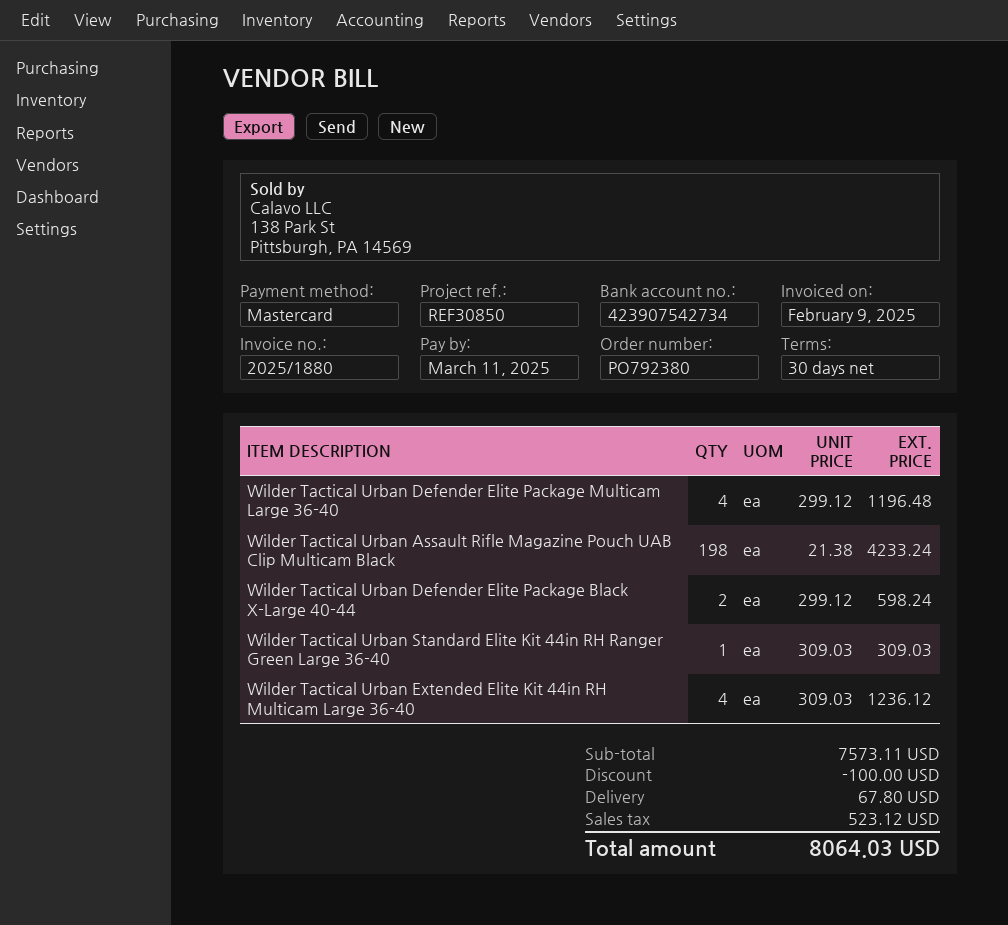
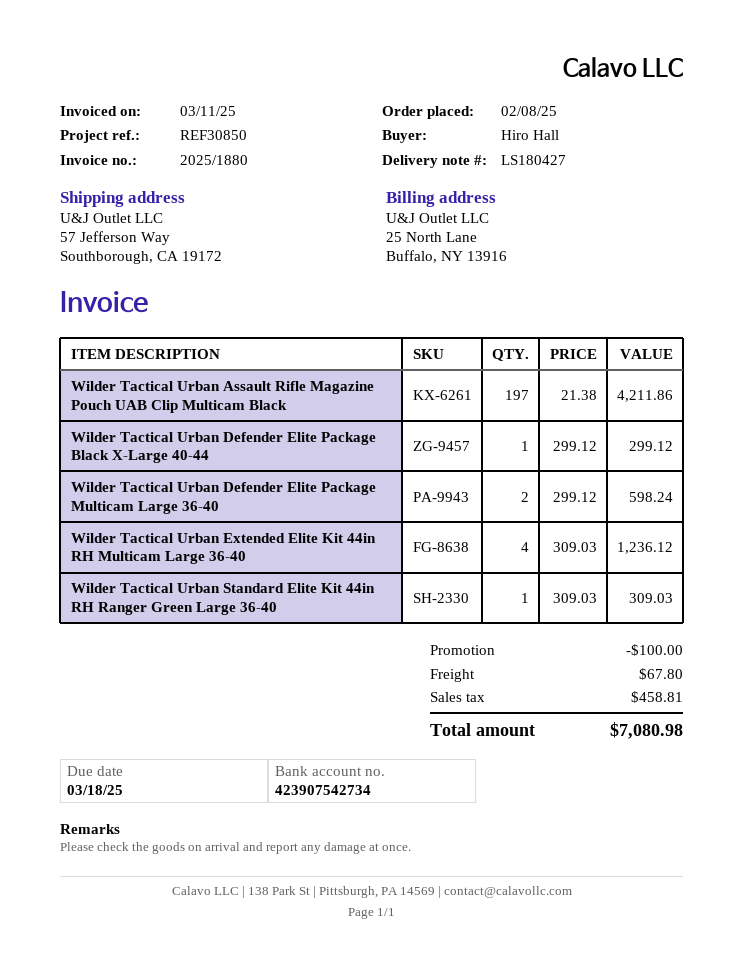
invoice date: 2025-02-09 -> 2025-03-11
due date: 2025-03-11 -> 2025-03-18
Wilder Tactical Urban Defender Elite Package Multicam Large 36-40: 4 x 299.12 = 1196.48 -> 2 x 299.12 = 598.24
Wilder Tactical Urban Assault Rifle Magazine Pouch UAB Clip Multicam Black: 198 x 21.38 = 4233.24 -> 197 x 21.38 = 4211.86
Wilder Tactical Urban Defender Elite Package Black X-Large 40-44: 2 x 299.12 = 598.24 -> 1 x 299.12 = 299.12
tax: 523.12 -> 458.81
total: 8064.03 -> 7080.98

